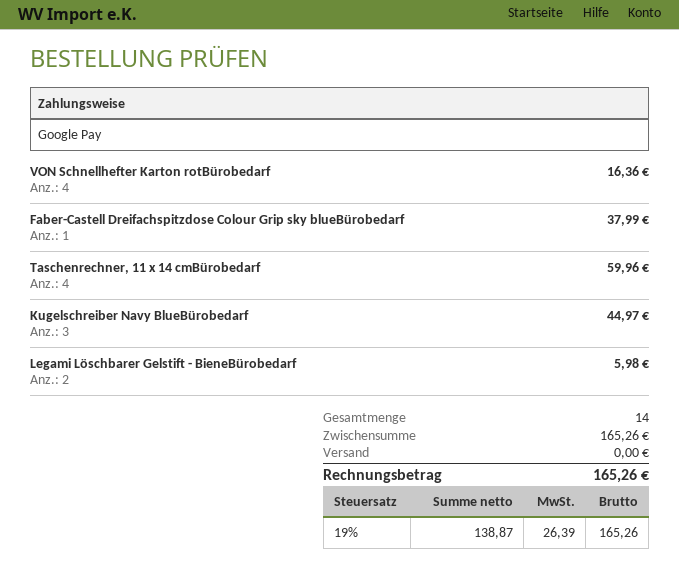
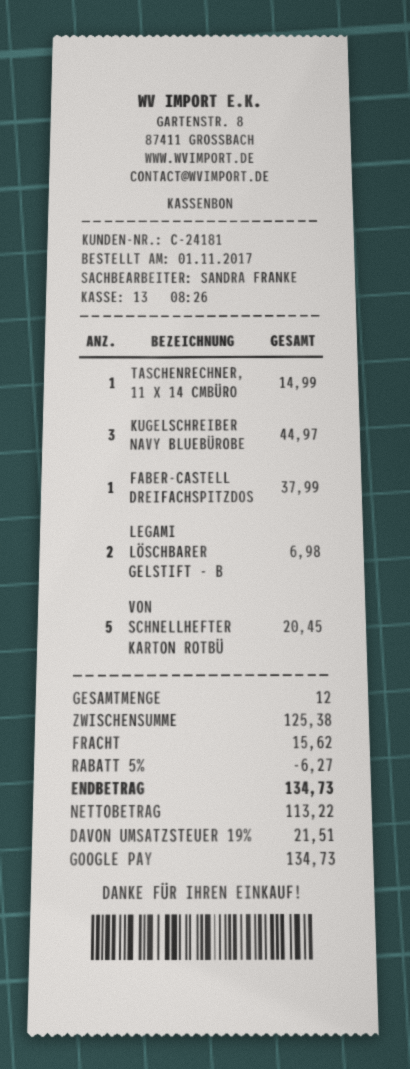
VON Schnellhefter Karton rotBürobedarf: 4 for 16.36 -> 5 for 20.45
Taschenrechner, 11 x 14 cmBürobedarf: 4 for 59.96 -> 1 for 14.99
Legami Löschbarer Gelstift - BieneBürobedarf: 2 for 5.98 -> 2 for 6.98
total quantity: 14 -> 12
subtotal: 165.26 -> 125.38
discount: none -> 5% = 6.27
shipping: 0.00 -> 15.62
net: 138.87 -> 113.22
tax: 19% = 26.39 -> 19% = 21.51
total: 165.26 -> 134.73

